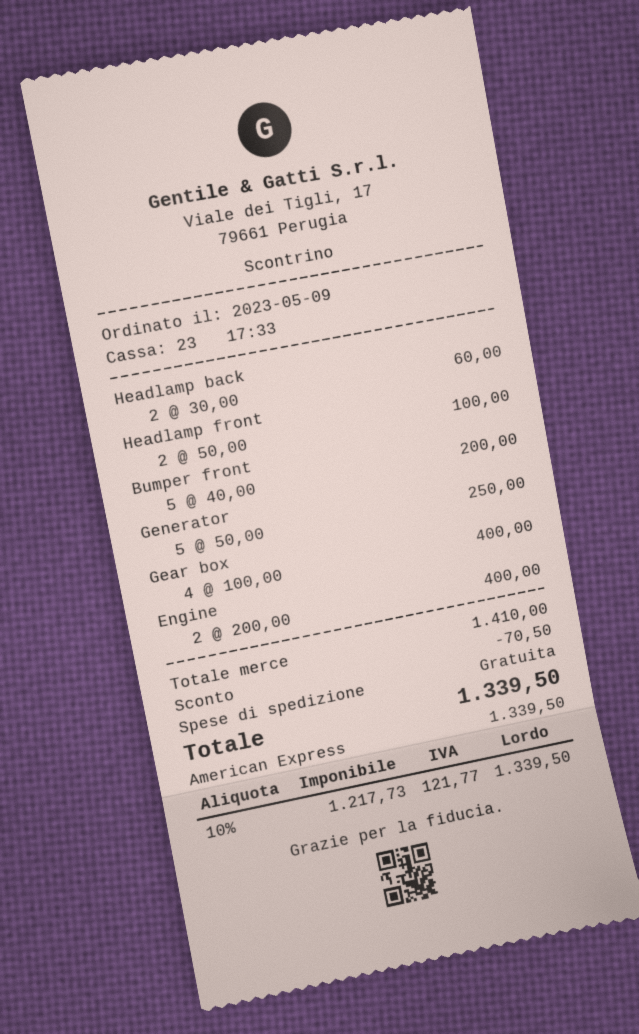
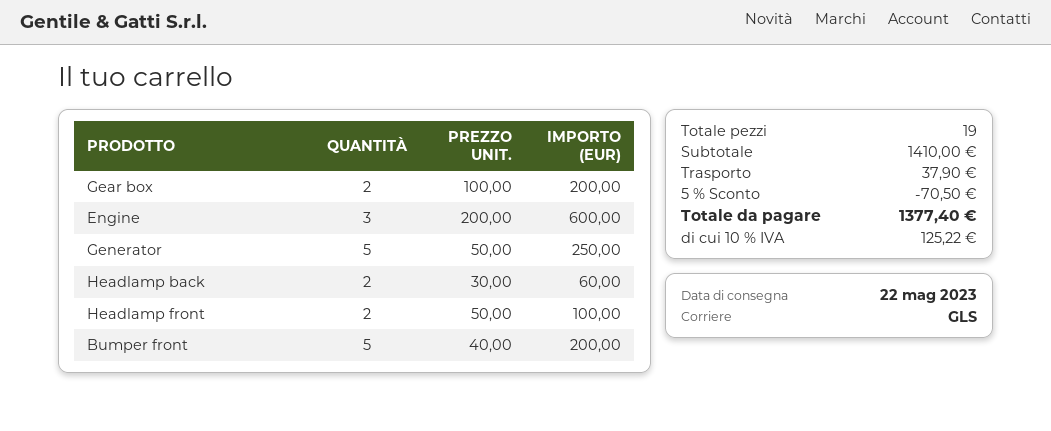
Gear box: 4 x 100.00 = 400.00 -> 2 x 100.00 = 200.00
Engine: 2 x 200.00 = 400.00 -> 3 x 200.00 = 600.00
shipping: 0.00 -> 37.90
tax: 10% = 121.77 -> 10% = 125.22
total: 1339.50 -> 1377.40

